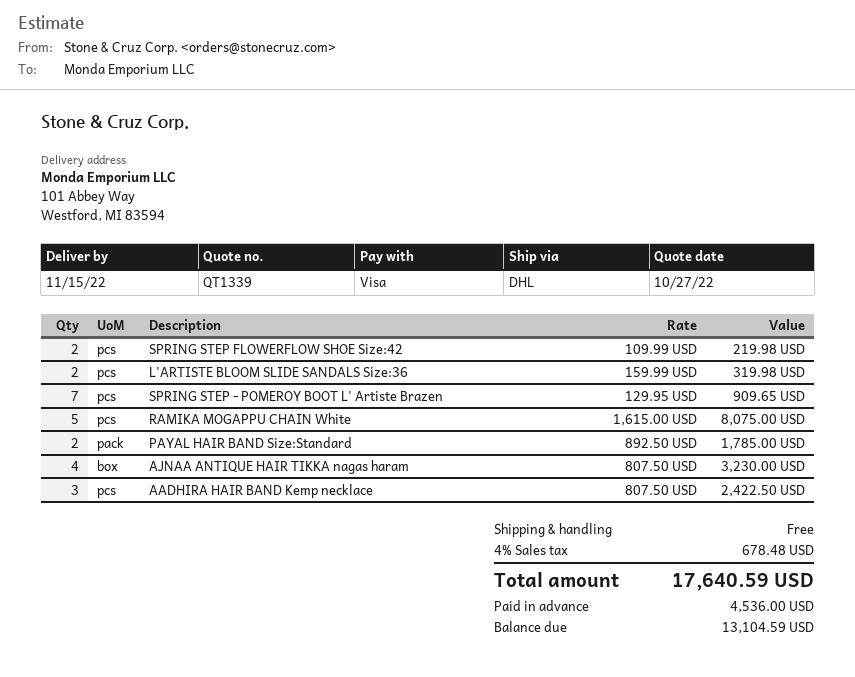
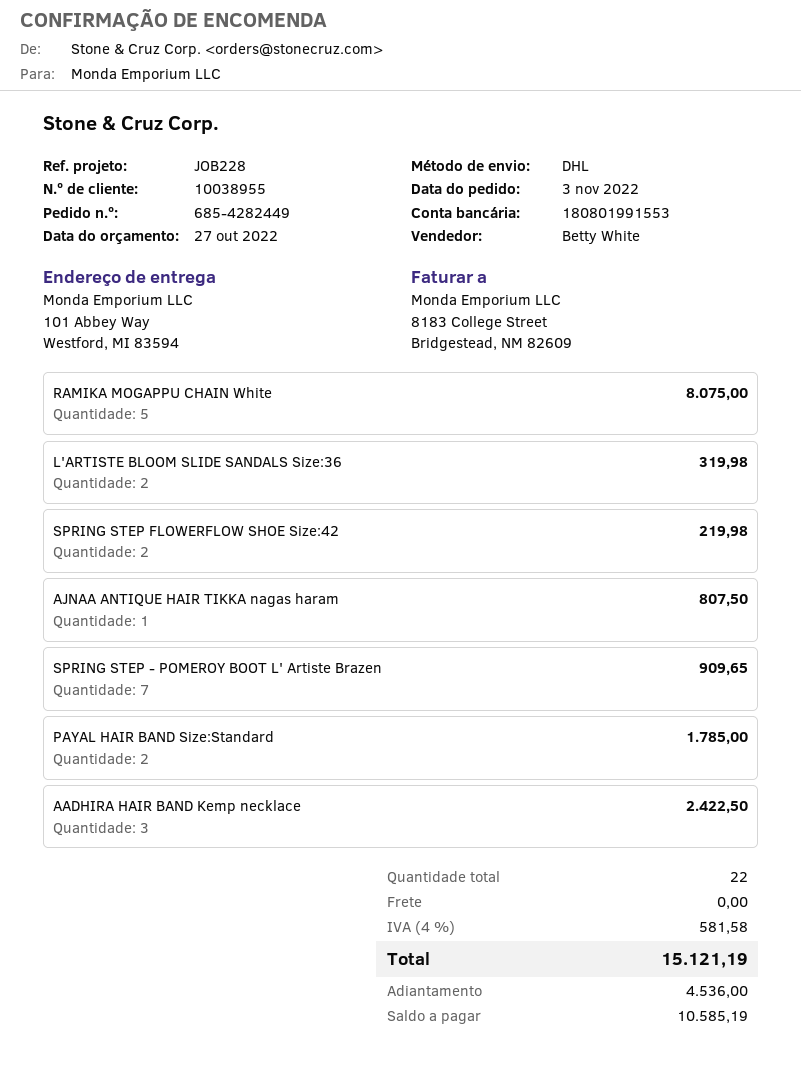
AJNAA ANTIQUE HAIR TIKKA nagas haram: 4 for 3230.00 -> 1 for 807.50
tax: 4% = 678.48 -> 4% = 581.58
total: 17640.59 -> 15121.19
balance: 13104.59 -> 10585.19

